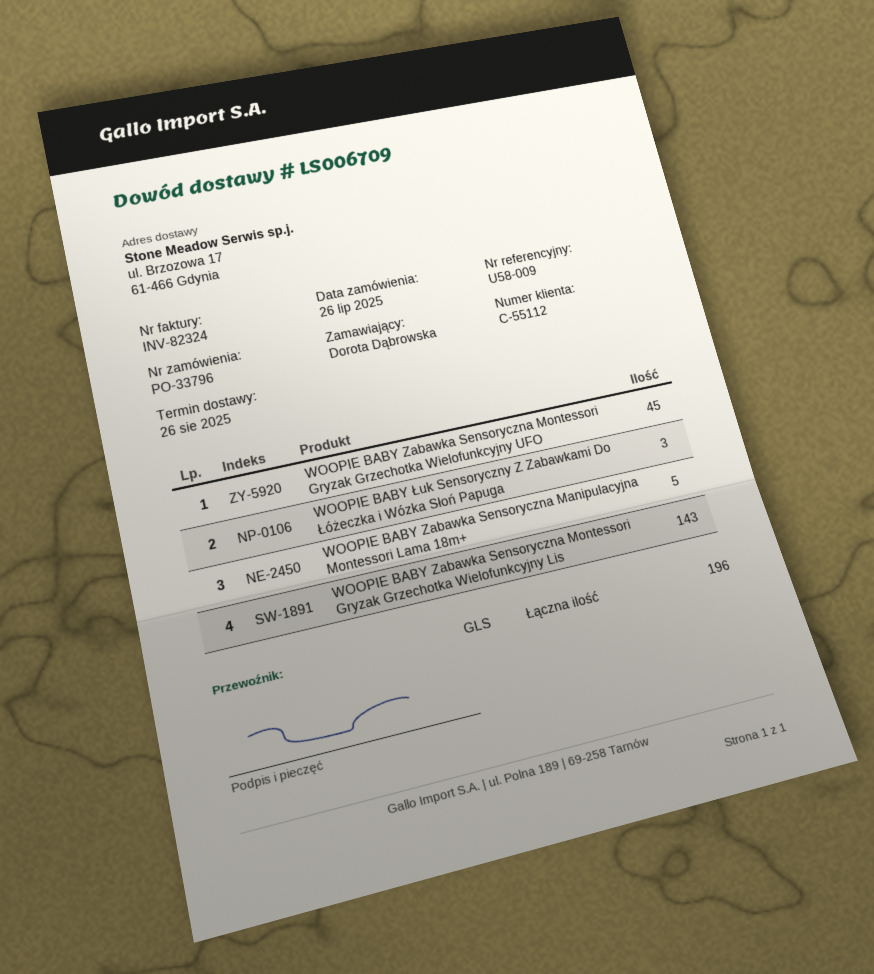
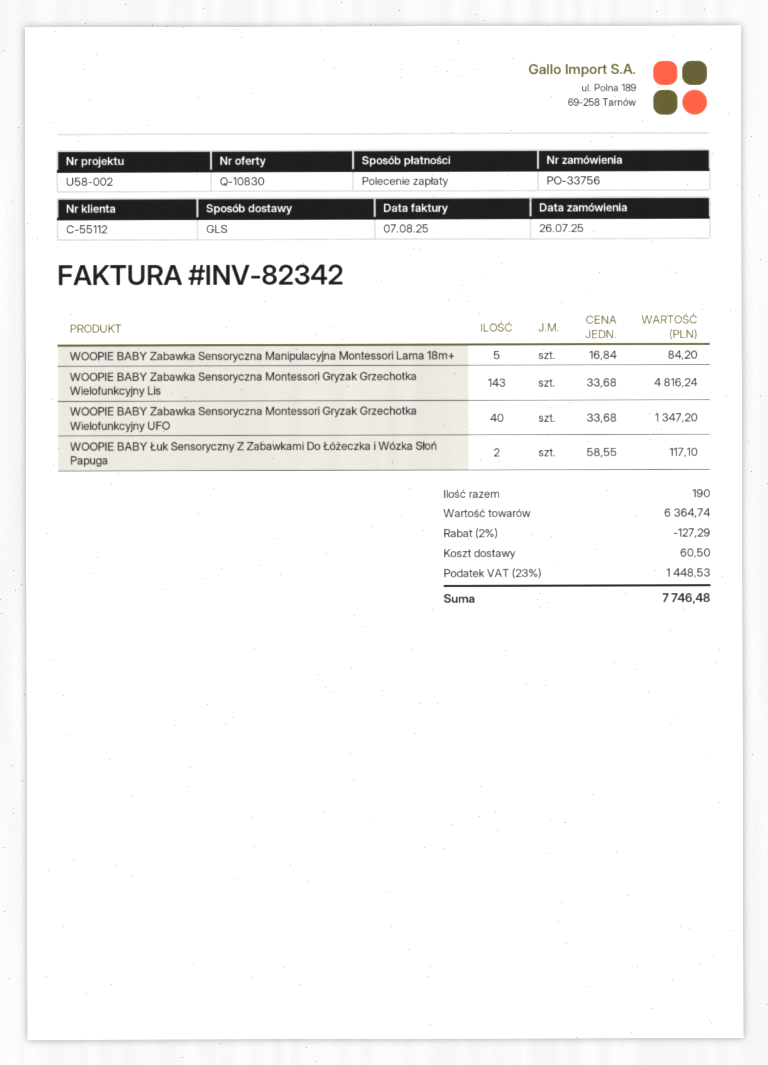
order number: PO-33796 -> PO-33756
invoice number: INV-82324 -> INV-82342
reference: U58-009 -> U58-002
WOOPIE BABY Zabawka Sensoryczna Montessori Gryzak Grzechotka Wielofunkcyjny UFO: 45 -> 40
WOOPIE BABY Łuk Sensoryczny Z Zabawkami Do Łóżeczka i Wózka Słoń Papuga: 3 -> 2
total quantity: 196 -> 190

